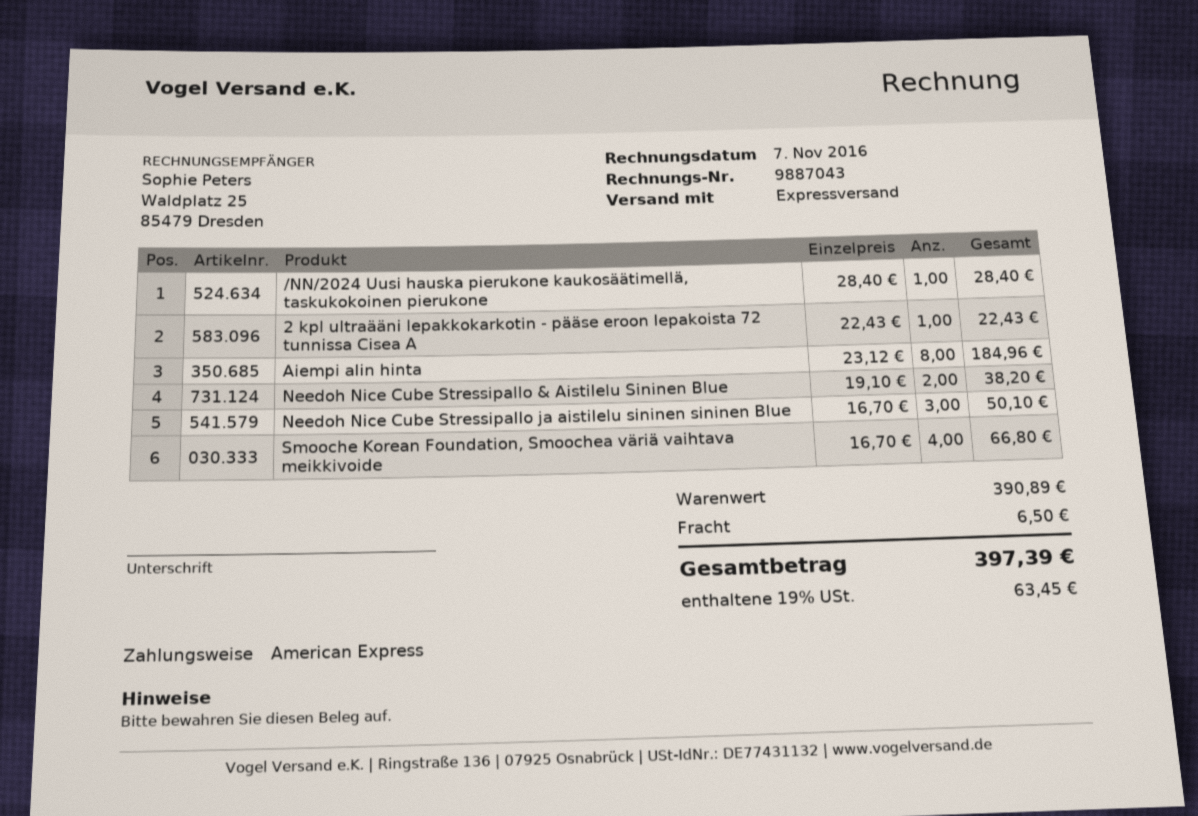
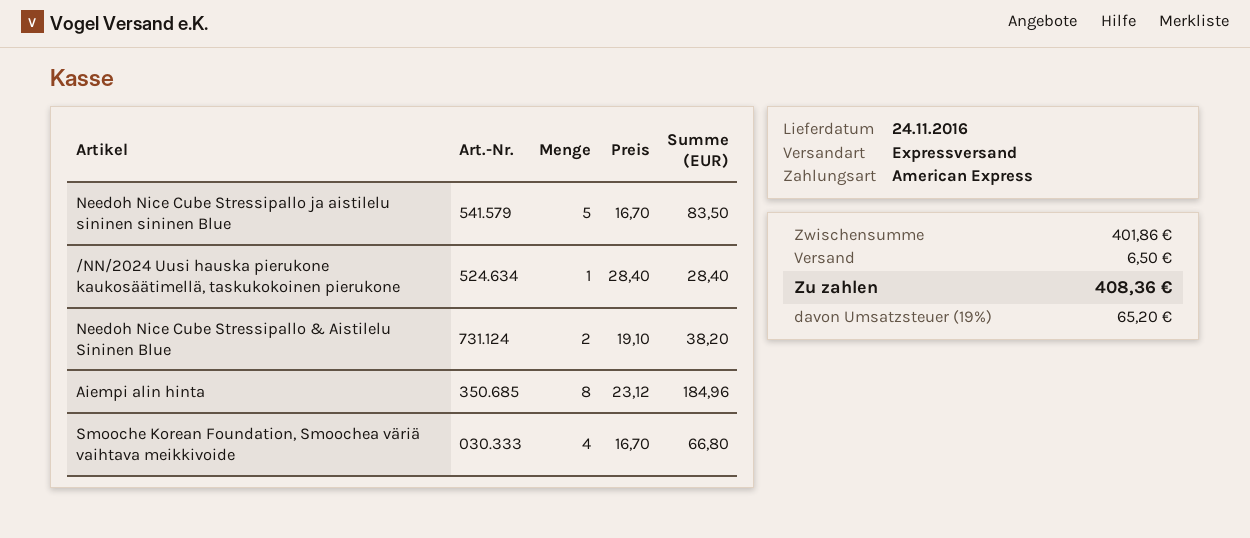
2 kpl ultraääni lepakkokarkotin - pääse eroon lepakoista 72 tunnissa Cisea A: 1 x 22.43 = 22.43 -> none
Needoh Nice Cube Stressipallo ja aistilelu sininen sininen Blue: 3 x 16.70 = 50.10 -> 5 x 16.70 = 83.50
subtotal: 390.89 -> 401.86
tax: 19% = 63.45 -> 19% = 65.20
total: 397.39 -> 408.36

